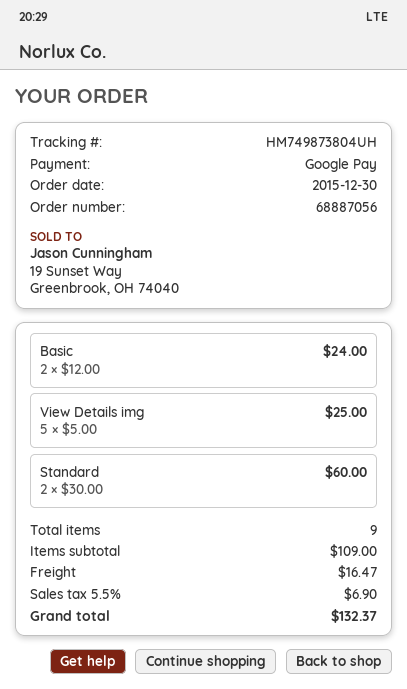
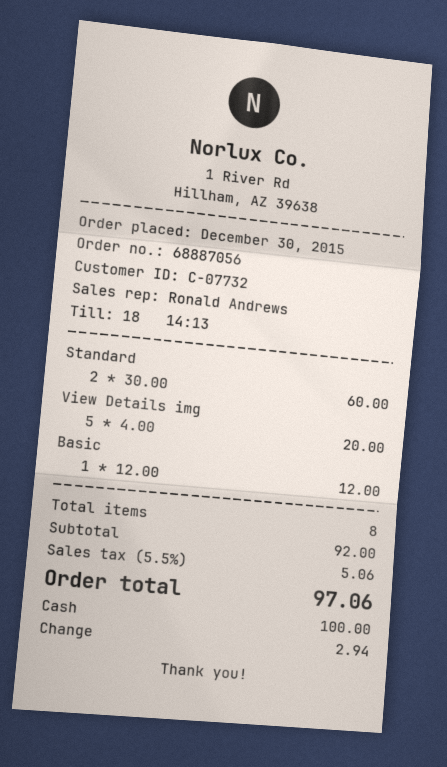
payment method: Google Pay -> cash
Basic: 2 x 12.00 = 24.00 -> 1 x 12.00 = 12.00
View Details img: 5 x 5.00 = 25.00 -> 5 x 4.00 = 20.00
total quantity: 9 -> 8
subtotal: 109.00 -> 92.00
shipping: 16.47 -> none
tax: 5.5% = 6.90 -> 5.5% = 5.06
total: 132.37 -> 97.06

